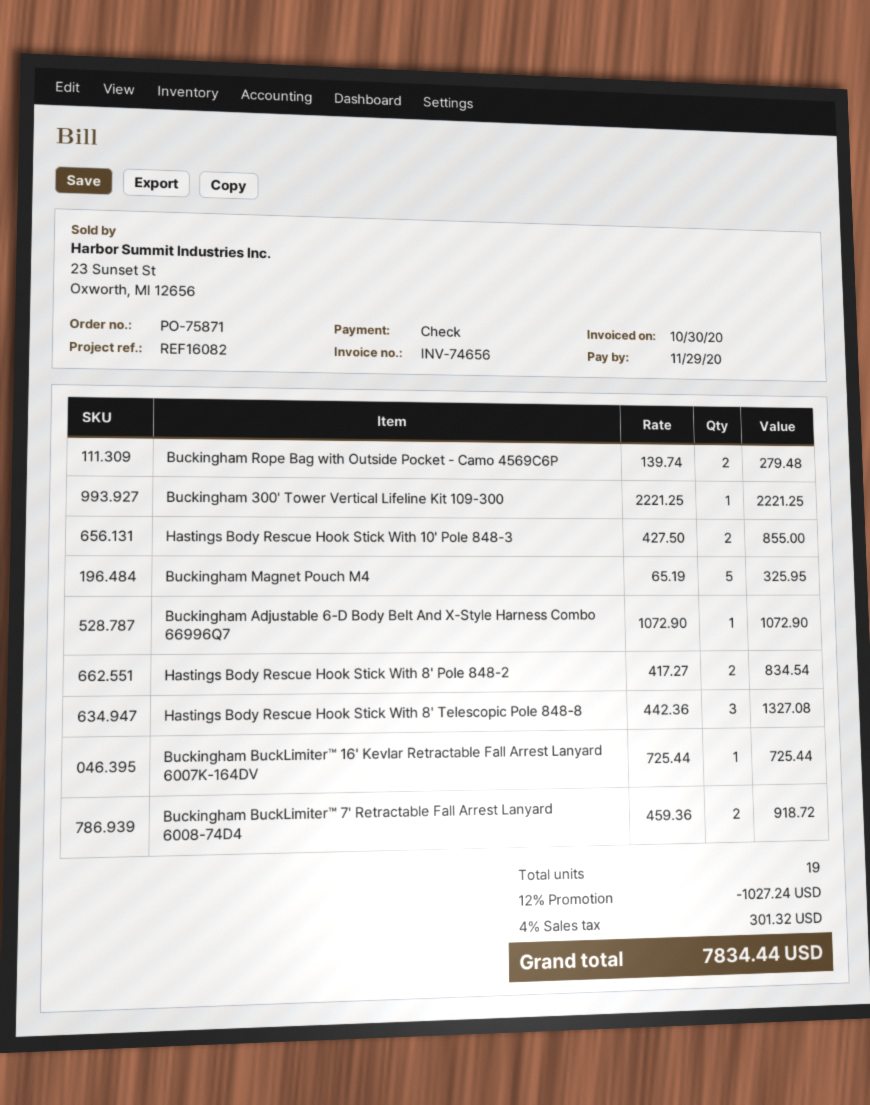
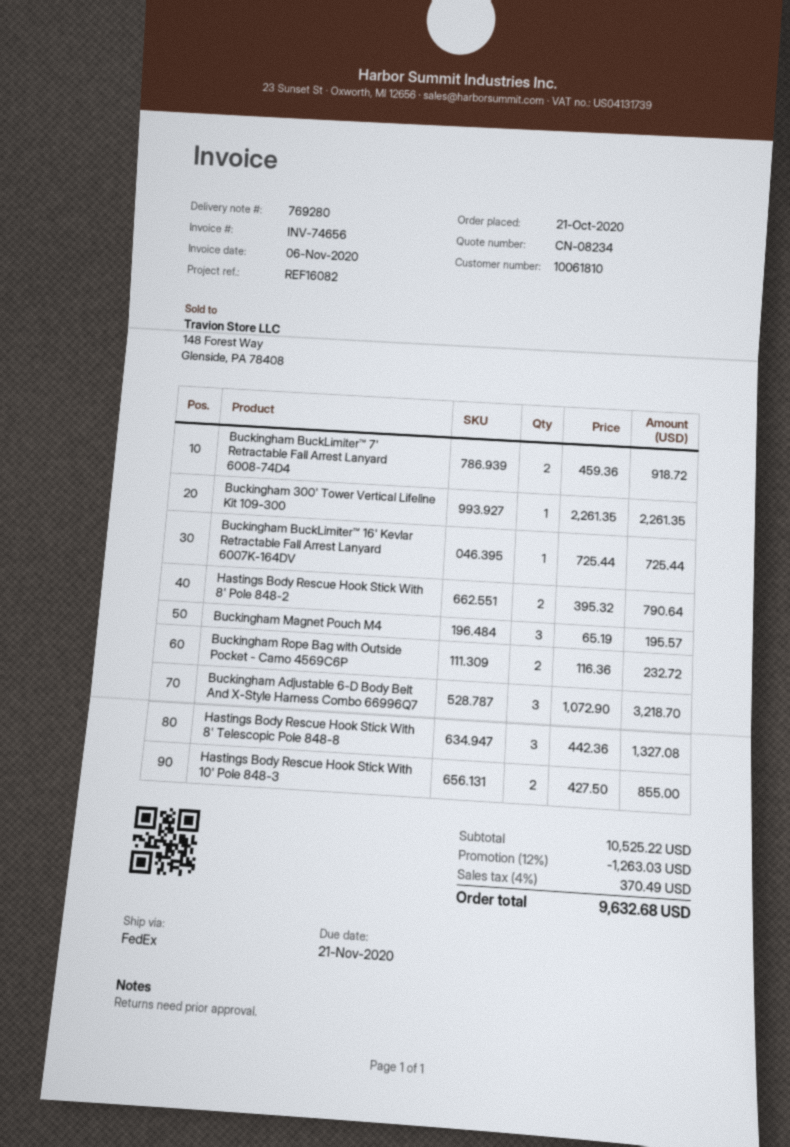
invoice date: 2020-10-30 -> 2020-11-06
due date: 2020-11-29 -> 2020-11-21
Buckingham Rope Bag with Outside Pocket - Camo 4569C6P: 2 x 139.74 = 279.48 -> 2 x 116.36 = 232.72
Buckingham 300' Tower Vertical Lifeline Kit 109-300: 1 x 2221.25 = 2221.25 -> 1 x 2261.35 = 2261.35
Buckingham Magnet Pouch M4: 5 x 65.19 = 325.95 -> 3 x 65.19 = 195.57
Buckingham Adjustable 6-D Body Belt And X-Style Harness Combo 66996Q7: 1 x 1072.90 = 1072.90 -> 3 x 1072.90 = 3218.70
Hastings Body Rescue Hook Stick With 8' Pole 848-2: 2 x 417.27 = 834.54 -> 2 x 395.32 = 790.64
discount: 12% = 1027.24 -> 12% = 1263.03
tax: 4% = 301.32 -> 4% = 370.49
total: 7834.44 -> 9632.68

